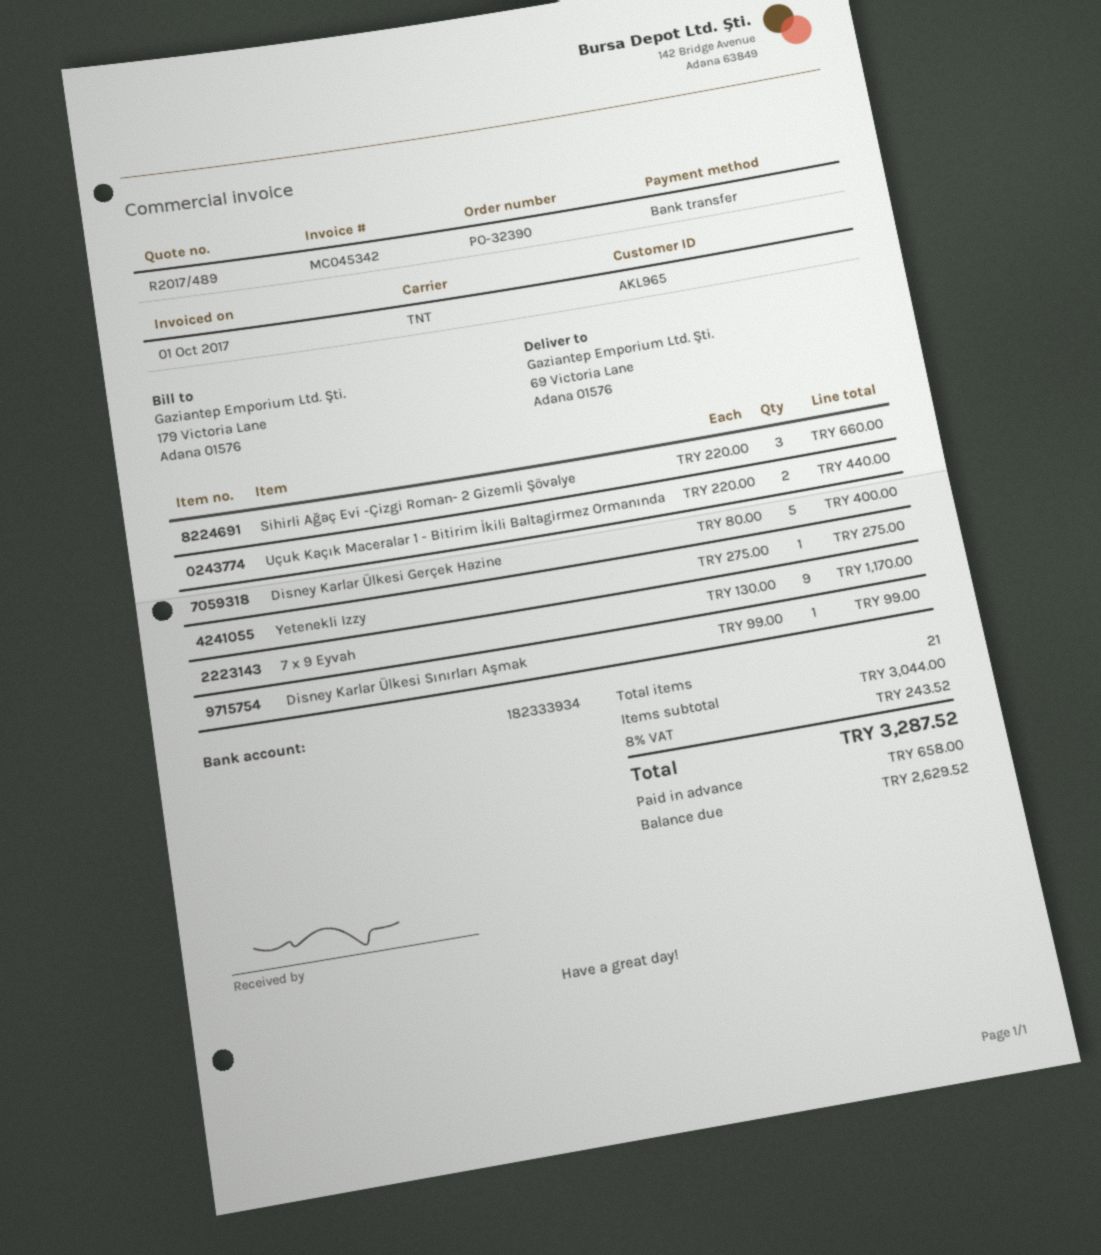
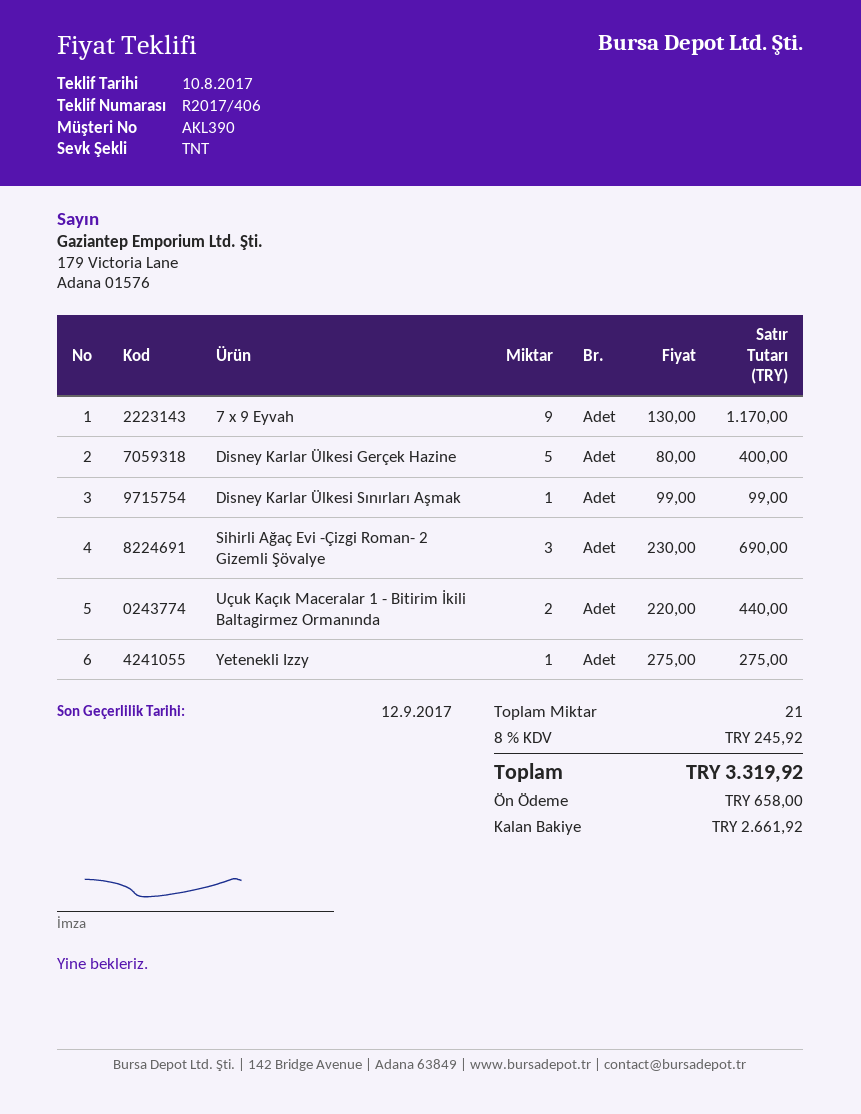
quote number: R2017/489 -> R2017/406
customer number: AKL965 -> AKL390
Sihirli Ağaç Evi -Çizgi Roman- 2 Gizemli Şövalye: 3 x 220.00 = 660.00 -> 3 x 230.00 = 690.00
tax: 8% = 243.52 -> 8% = 245.92
total: 3287.52 -> 3319.92
balance: 2629.52 -> 2661.92

